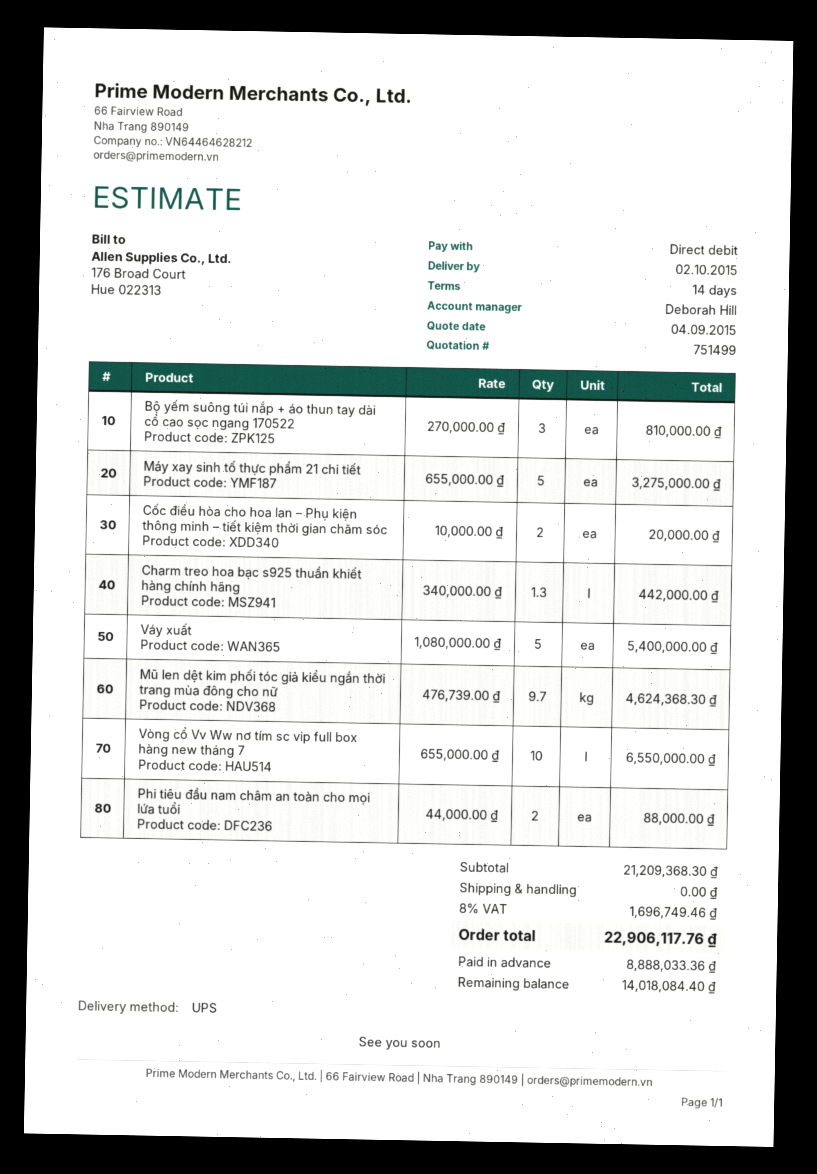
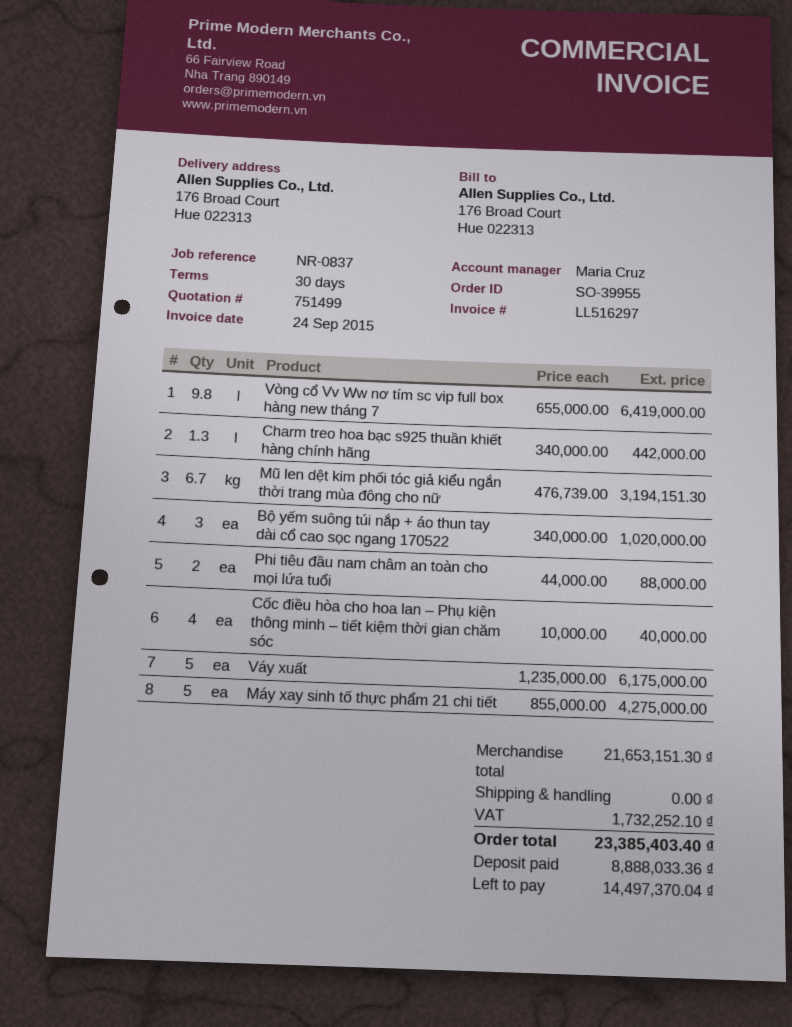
payment terms: 14 days -> 30 days
sales rep: Deborah Hill -> Maria Cruz
Bộ yếm suông túi nắp + áo thun tay dài cổ cao sọc ngang 170522: 3 x 270000.00 = 810000.00 -> 3 x 340000.00 = 1020000.00
Máy xay sinh tố thực phẩm 21 chi tiết: 5 x 655000.00 = 3275000.00 -> 5 x 855000.00 = 4275000.00
Cốc điều hòa cho hoa lan – Phụ kiện thông minh – tiết kiệm thời gian chăm sóc: 2 x 10000.00 = 20000.00 -> 4 x 10000.00 = 40000.00
Váy xuất: 5 x 1080000.00 = 5400000.00 -> 5 x 1235000.00 = 6175000.00
Mũ len dệt kim phối tóc giả kiểu ngắn thời trang mùa đông cho nữ: 9.7 x 476739.00 = 4624368.30 -> 6.7 x 476739.00 = 3194151.30
Vòng cổ Vv Ww nơ tím sc vip full box hàng new tháng 7: 10 x 655000.00 = 6550000.00 -> 9.8 x 655000.00 = 6419000.00
subtotal: 21209368.30 -> 21653151.30
tax: 1696749.46 -> 1732252.10
total: 22906117.76 -> 23385403.40
balance: 14018084.40 -> 14497370.04

